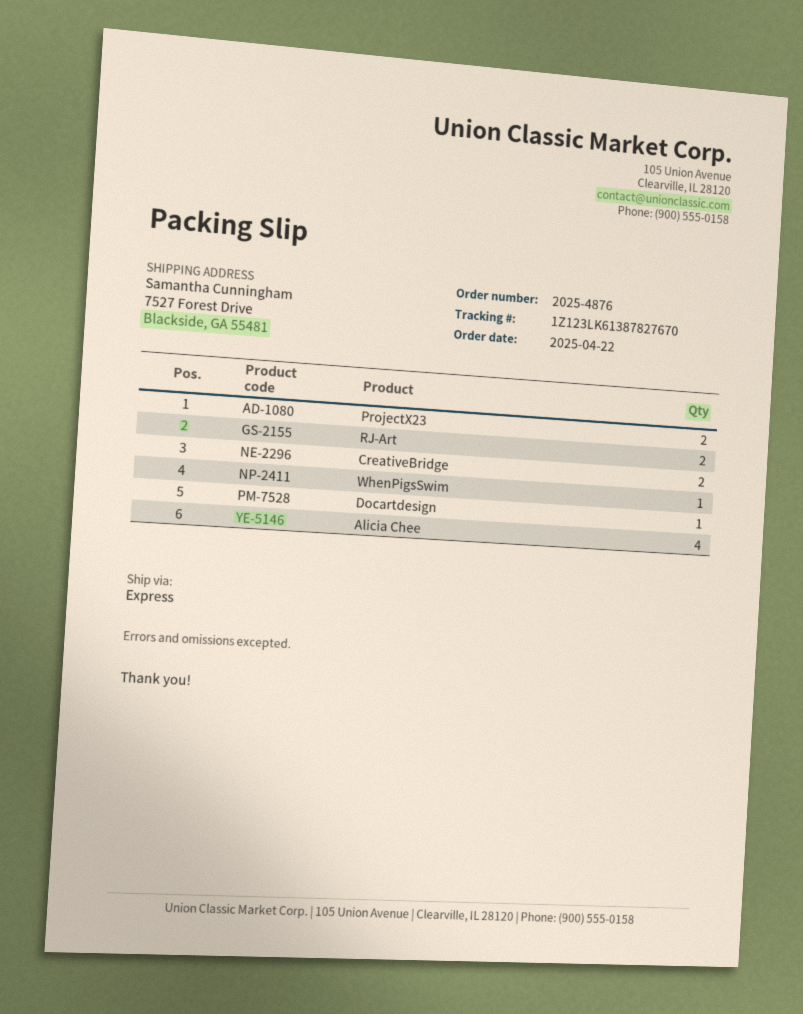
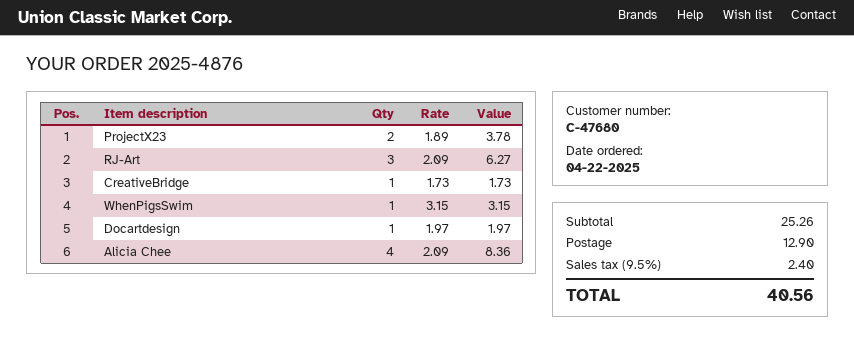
RJ-Art: 2 -> 3
CreativeBridge: 2 -> 1

